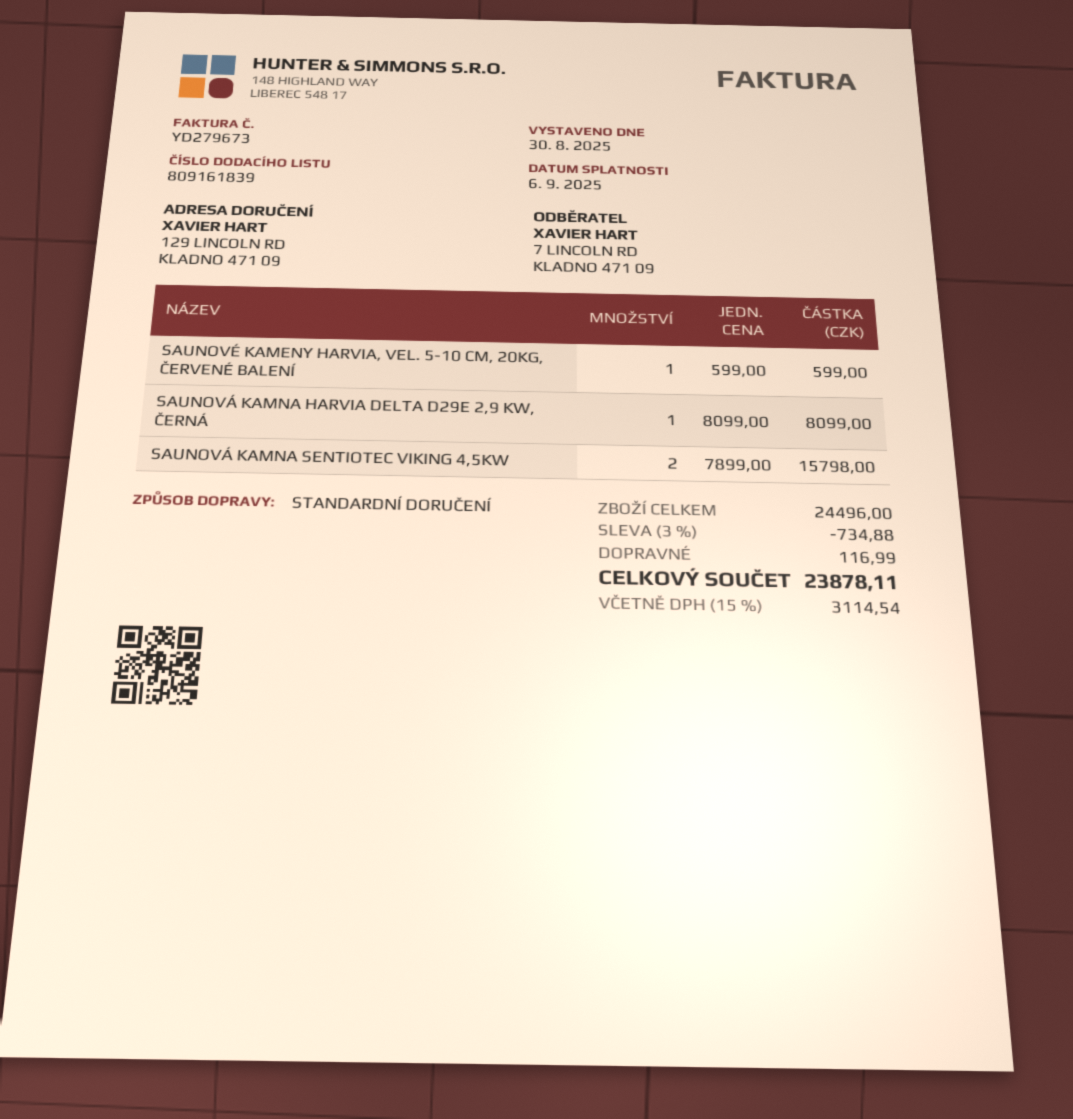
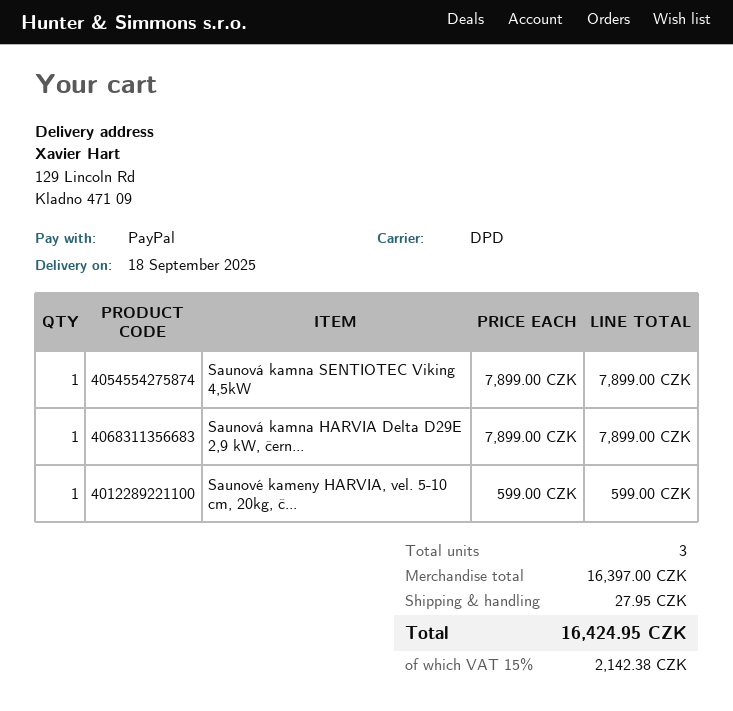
shipping method: standard -> DPD
SAUNOVÁ KAMNA HARVIA DELTA D29E 2,9 KW, ČERNÁ: 1 x 8099.00 = 8099.00 -> 1 x 7899.00 = 7899.00
SAUNOVÁ KAMNA SENTIOTEC VIKING 4,5KW: 2 x 7899.00 = 15798.00 -> 1 x 7899.00 = 7899.00
subtotal: 24496.00 -> 16397.00
discount: 3% = 734.88 -> none
shipping: 116.99 -> 27.95
tax: 15% = 3114.54 -> 15% = 2142.38
total: 23878.11 -> 16424.95

